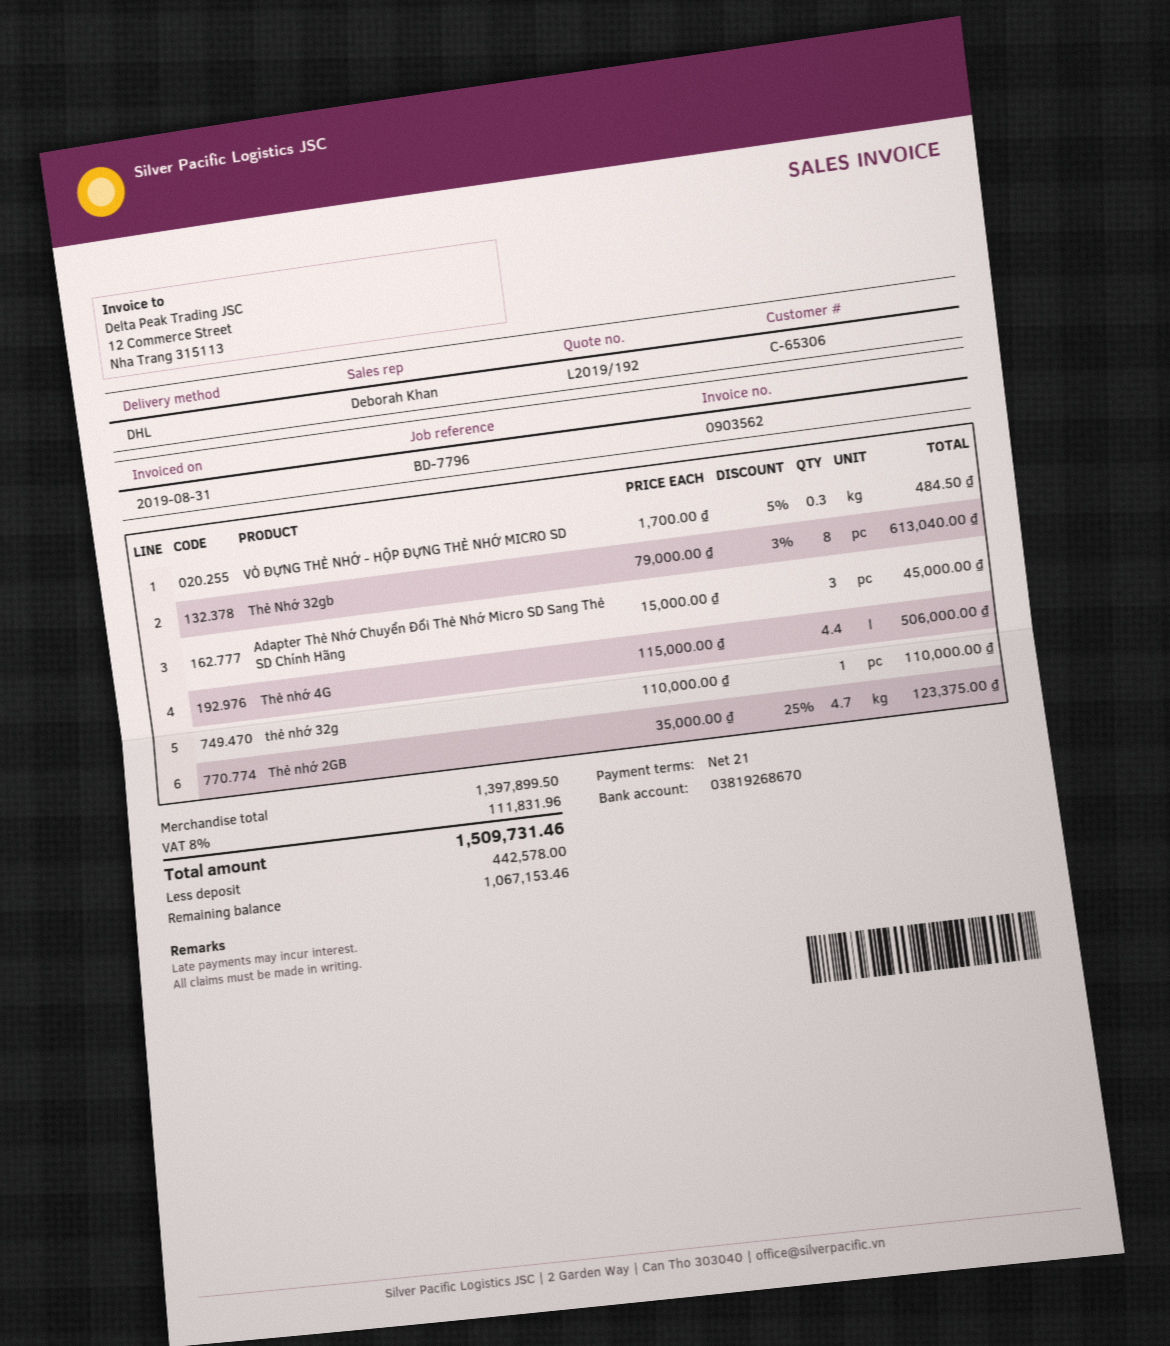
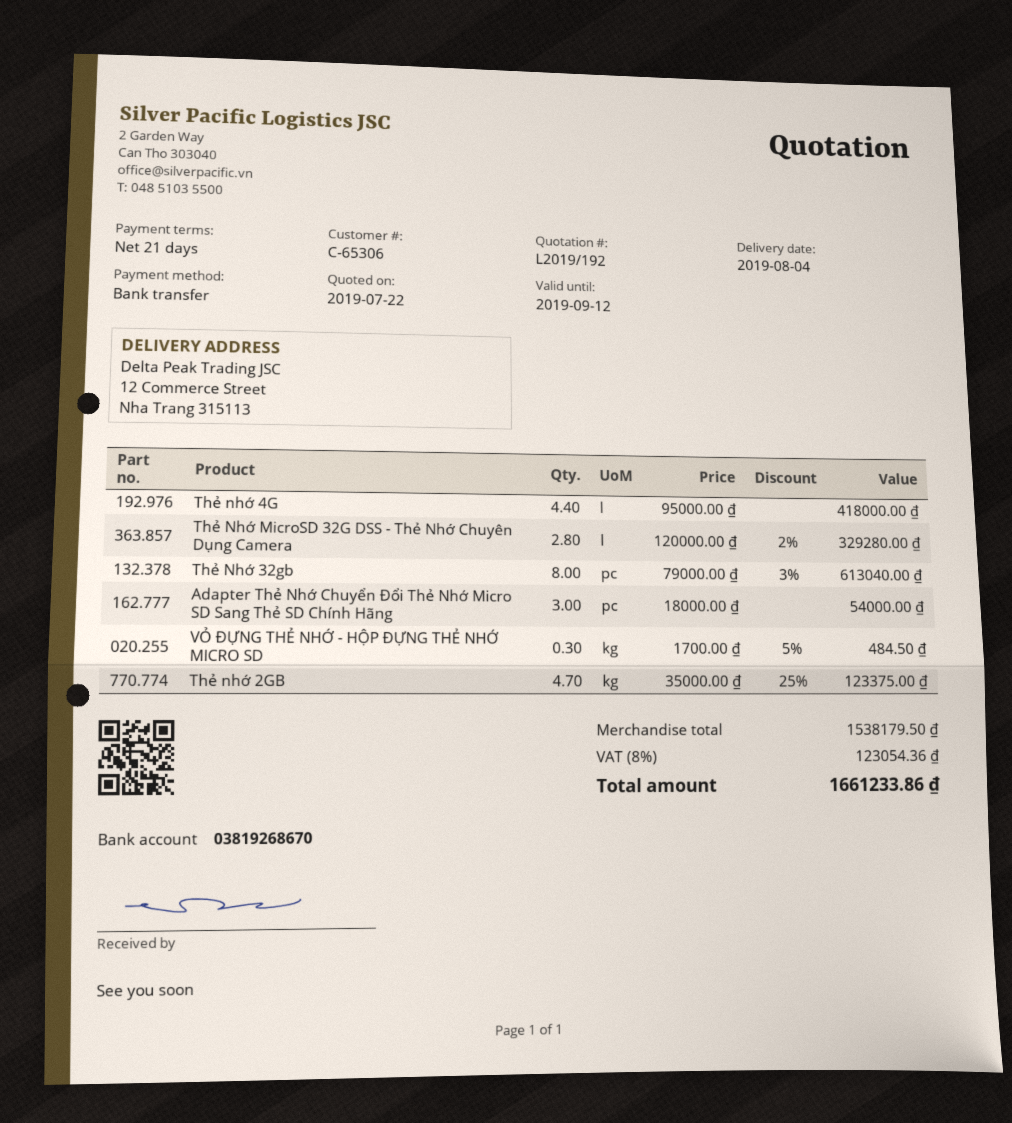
Adapter Thẻ Nhớ Chuyển Đổi Thẻ Nhớ Micro SD Sang Thẻ SD Chính Hãng: 3 x 15000.00 = 45000.00 -> 3 x 18000.00 = 54000.00
Thẻ nhớ 4G: 4.4 x 115000.00 = 506000.00 -> 4.4 x 95000.00 = 418000.00
thẻ nhớ 32g: 1 x 110000.00 = 110000.00 -> none
Thẻ Nhớ MicroSD 32G DSS - Thẻ Nhớ Chuyên Dụng Camera: none -> 2.8 x 120000.00 - 2% = 329280.00
subtotal: 1397899.50 -> 1538179.50
tax: 8% = 111831.96 -> 8% = 123054.36
total: 1509731.46 -> 1661233.86

